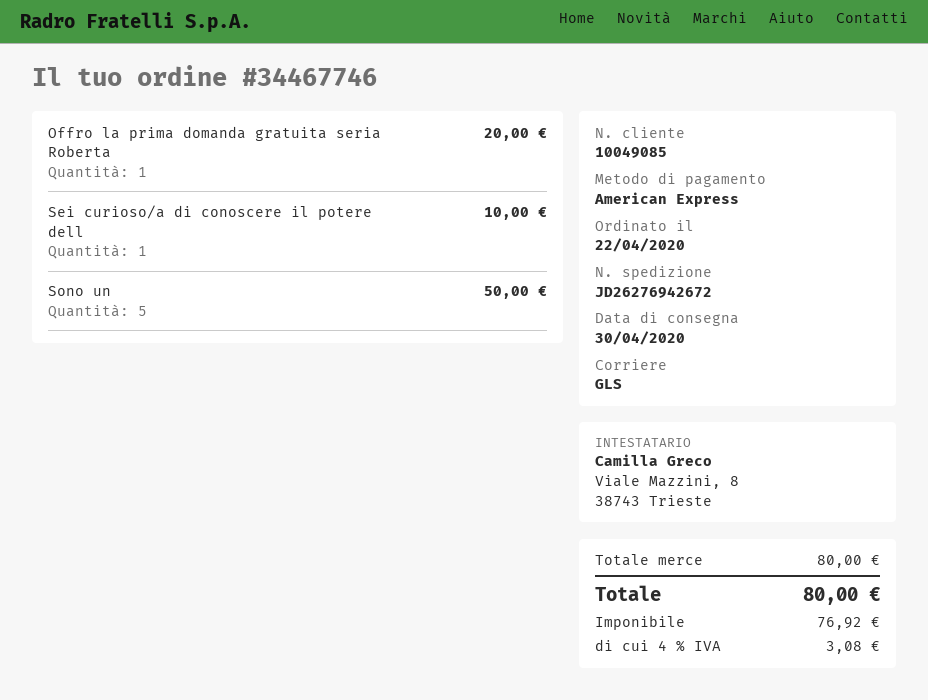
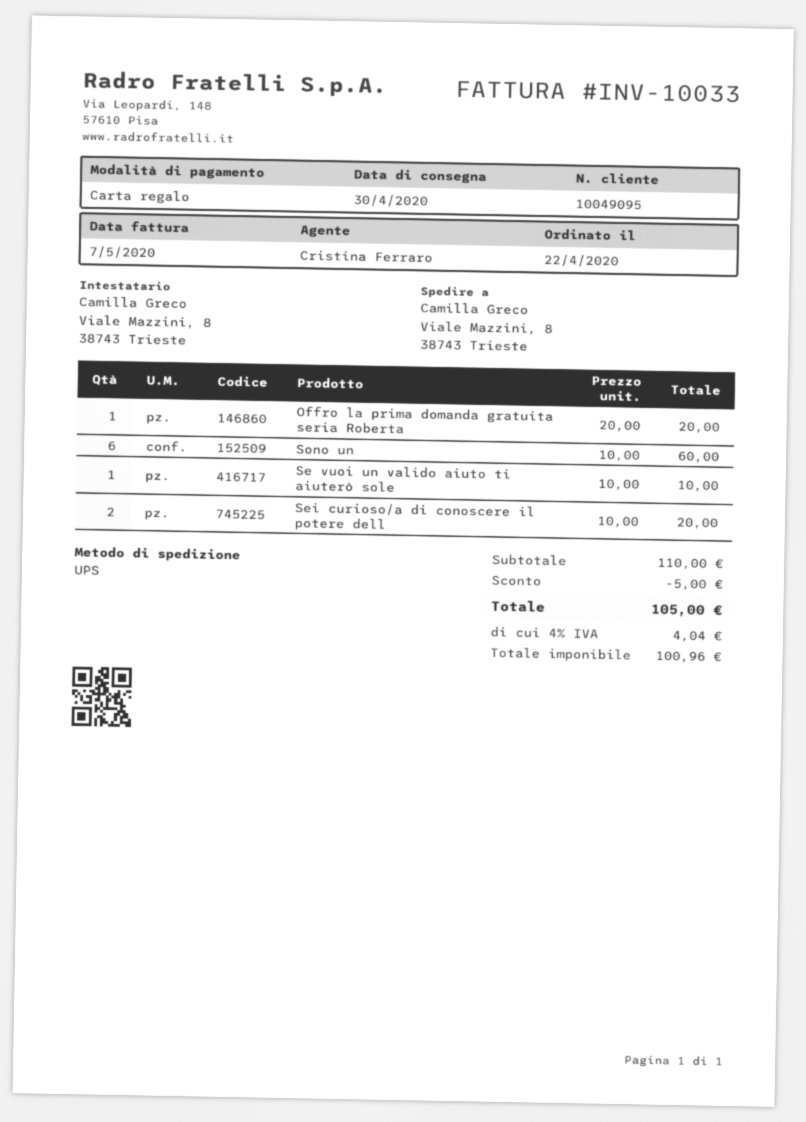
customer number: 10049085 -> 10049095
payment method: American Express -> gift card
shipping method: GLS -> UPS
Sei curioso/a di conoscere il potere dell: 1 for 10.00 -> 2 for 20.00
Sono un: 5 for 50.00 -> 6 for 60.00
Se vuoi un valido aiuto ti aiuterò sole: none -> 1 for 10.00
subtotal: 80.00 -> 110.00
discount: none -> 5.00
net: 76.92 -> 100.96
tax: 4% = 3.08 -> 4% = 4.04
total: 80.00 -> 105.00

